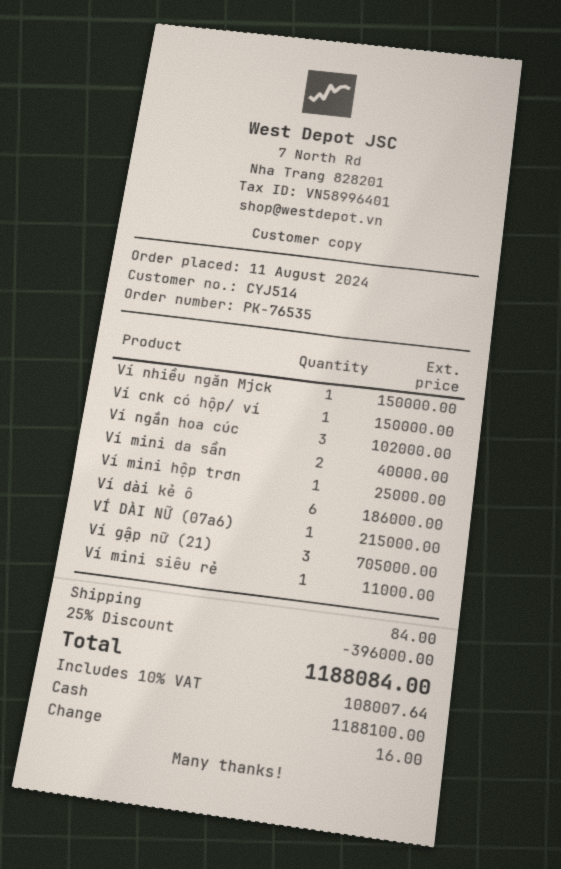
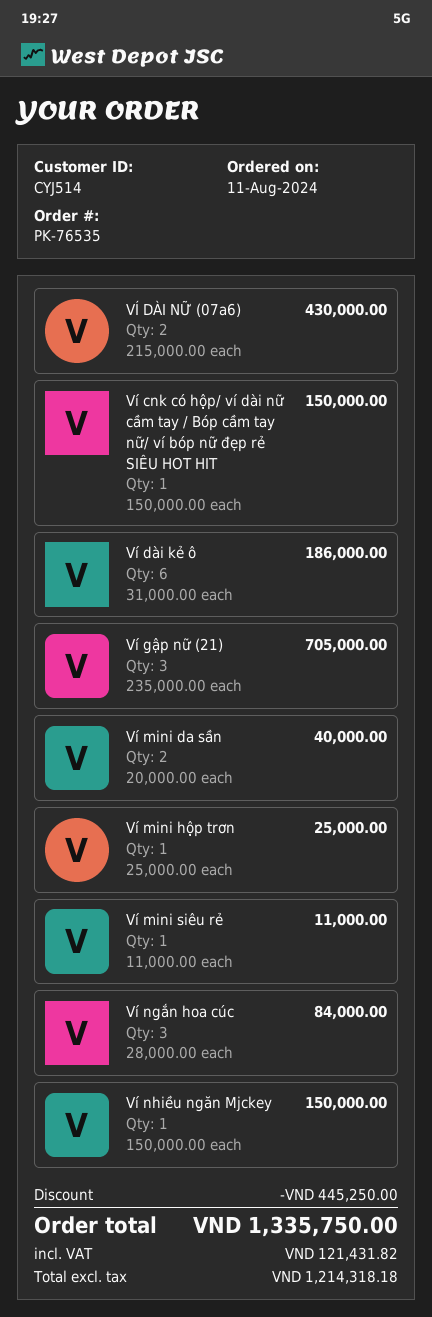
Ví ngắn hoa cúc: 3 for 102000.00 -> 3 for 84000.00
VÍ DÀI NỮ (07a6): 1 for 215000.00 -> 2 for 430000.00
discount: 396000.00 -> 445250.00
shipping: 84.00 -> none
tax: 108007.64 -> 121431.82
total: 1188084.00 -> 1335750.00

